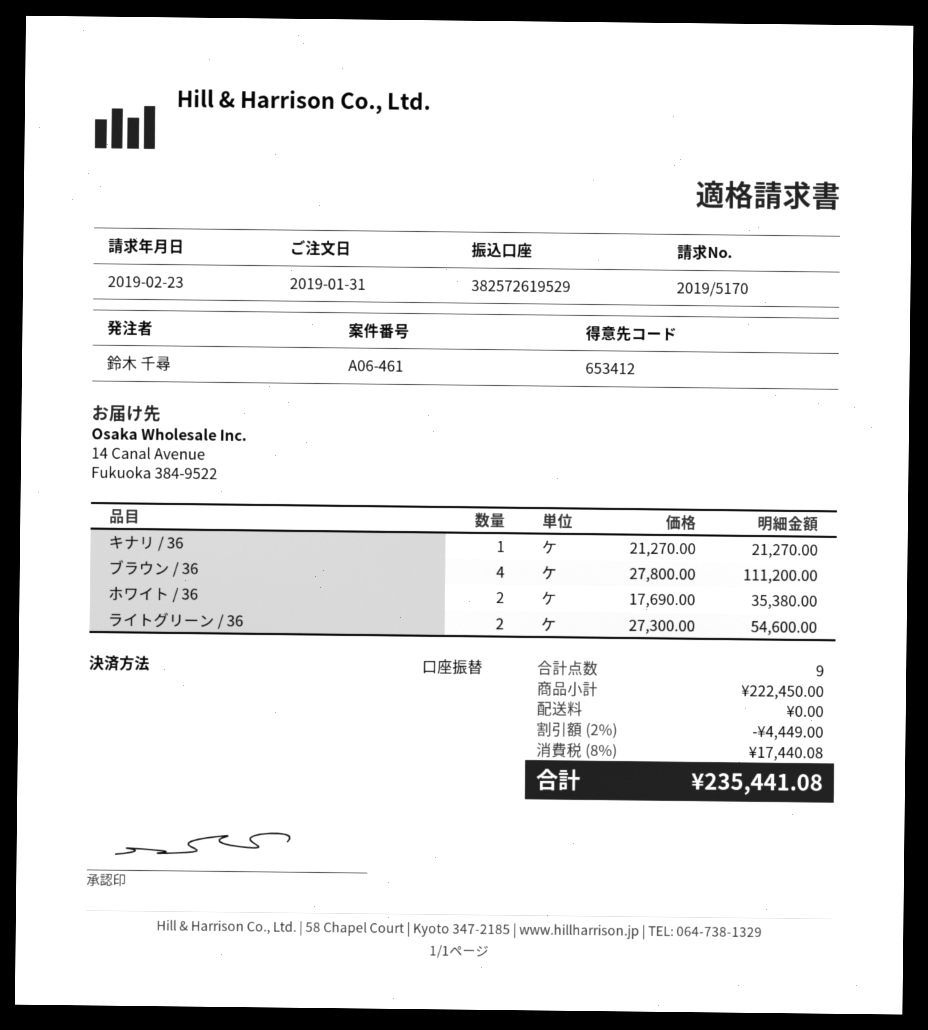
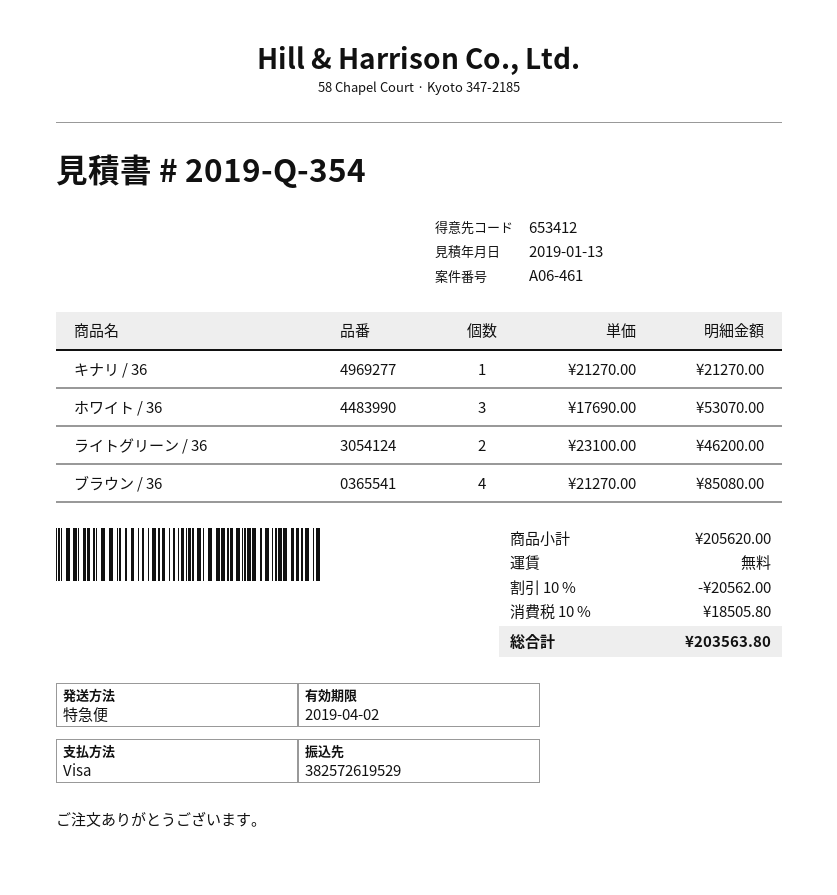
payment method: direct debit -> Visa
ブラウン / 36: 4 x 27800.00 = 111200.00 -> 4 x 21270.00 = 85080.00
ホワイト / 36: 2 x 17690.00 = 35380.00 -> 3 x 17690.00 = 53070.00
ライトグリーン / 36: 2 x 27300.00 = 54600.00 -> 2 x 23100.00 = 46200.00
subtotal: 222450.00 -> 205620.00
discount: 2% = 4449.00 -> 10% = 20562.00
tax: 8% = 17440.08 -> 10% = 18505.80
total: 235441.08 -> 203563.80

